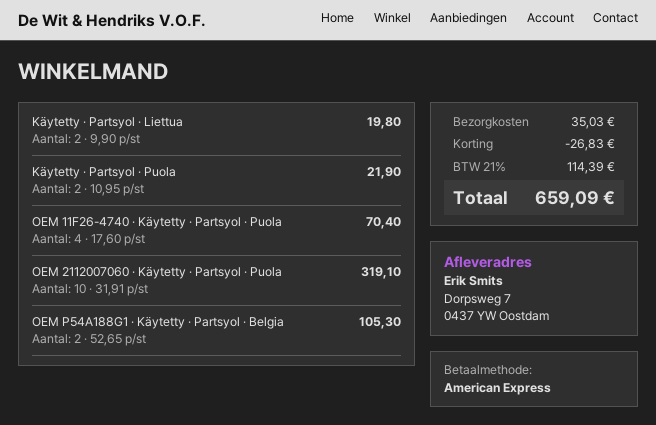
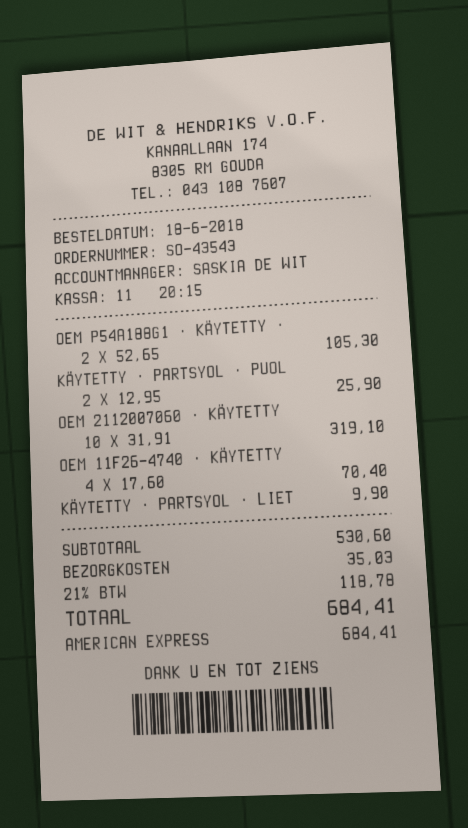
Käytetty · Partsyol · Liettua: 2 x 9.90 = 19.80 -> 1 x 9.90 = 9.90
Käytetty · Partsyol · Puola: 2 x 10.95 = 21.90 -> 2 x 12.95 = 25.90
discount: 26.83 -> none
tax: 21% = 114.39 -> 21% = 118.78
total: 659.09 -> 684.41

